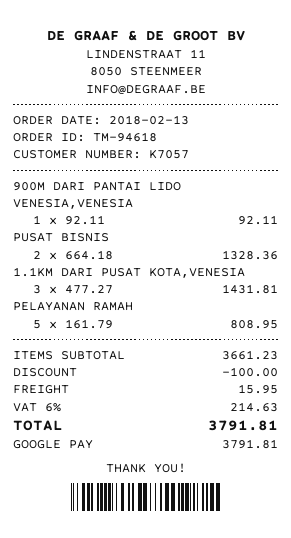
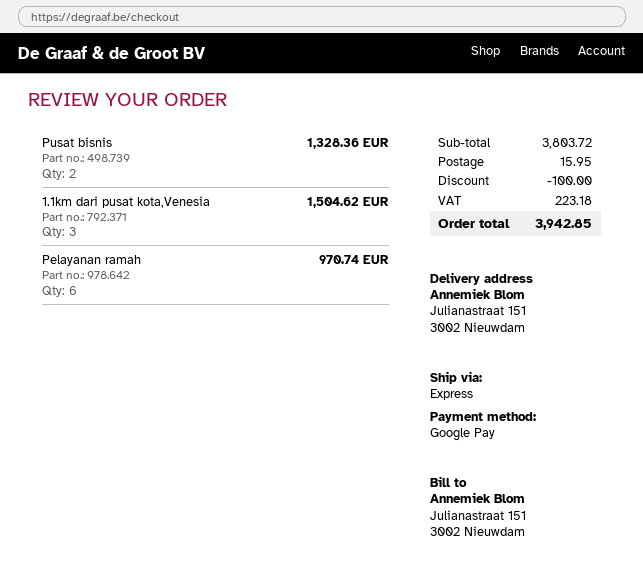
900M DARI PANTAI LIDO VENESIA,VENESIA: 1 for 92.11 -> none
1.1KM DARI PUSAT KOTA,VENESIA: 3 for 1431.81 -> 3 for 1504.62
PELAYANAN RAMAH: 5 for 808.95 -> 6 for 970.74
subtotal: 3661.23 -> 3803.72
tax: 214.63 -> 223.18
total: 3791.81 -> 3942.85

